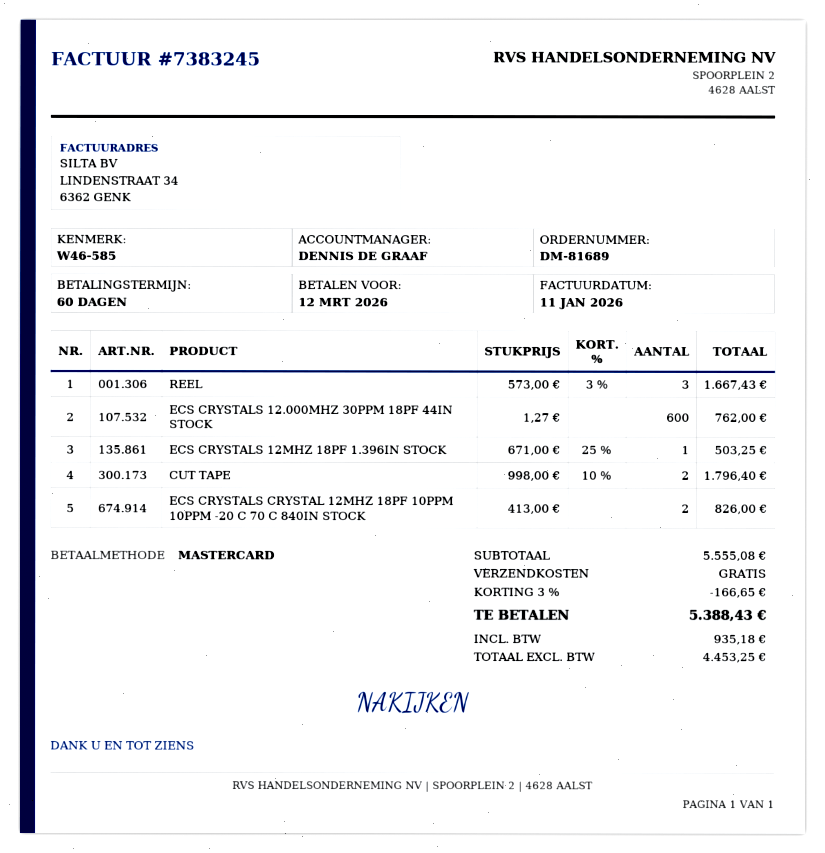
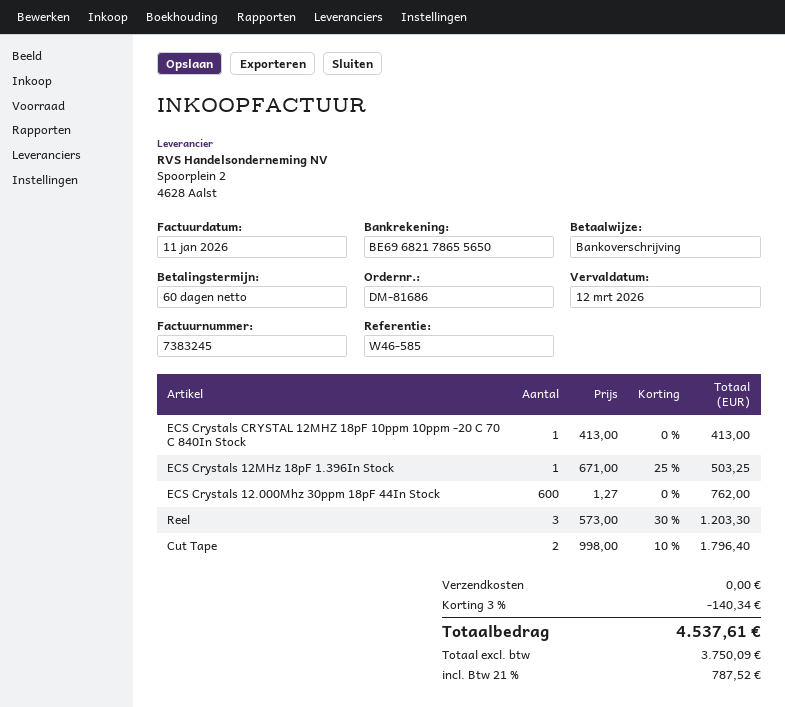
order number: DM-81689 -> DM-81686
payment method: Mastercard -> bank transfer
REEL: 3 x 573.00 - 3% = 1667.43 -> 3 x 573.00 - 30% = 1203.30
ECS CRYSTALS CRYSTAL 12MHZ 18PF 10PPM 10PPM -20 C 70 C 840IN STOCK: 2 x 413.00 = 826.00 -> 1 x 413.00 = 413.00
discount: 3% = 166.65 -> 3% = 140.34
net: 4453.25 -> 3750.09
tax: 935.18 -> 787.52
total: 5388.43 -> 4537.61

